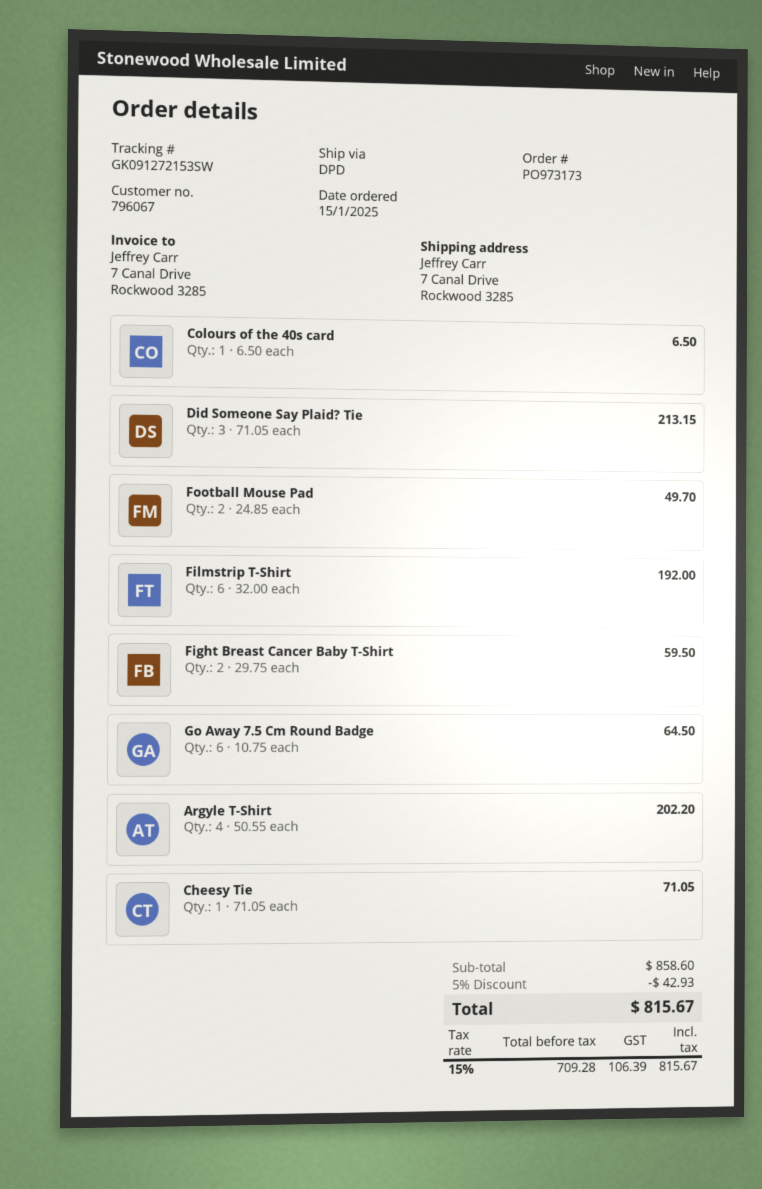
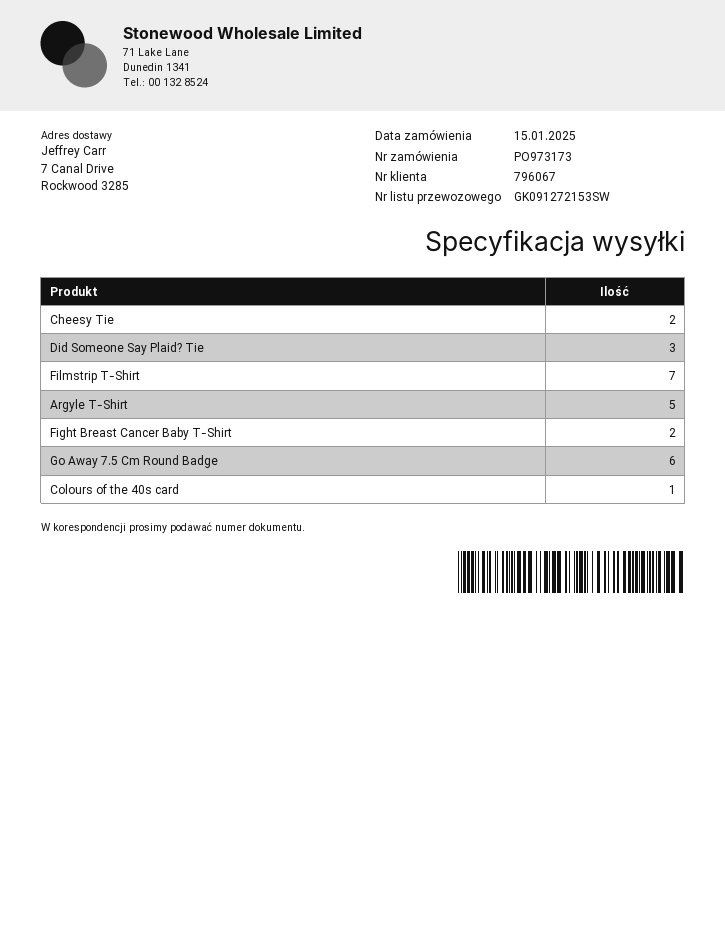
Football Mouse Pad: 2 -> none
Filmstrip T-Shirt: 6 -> 7
Argyle T-Shirt: 4 -> 5
Cheesy Tie: 1 -> 2

